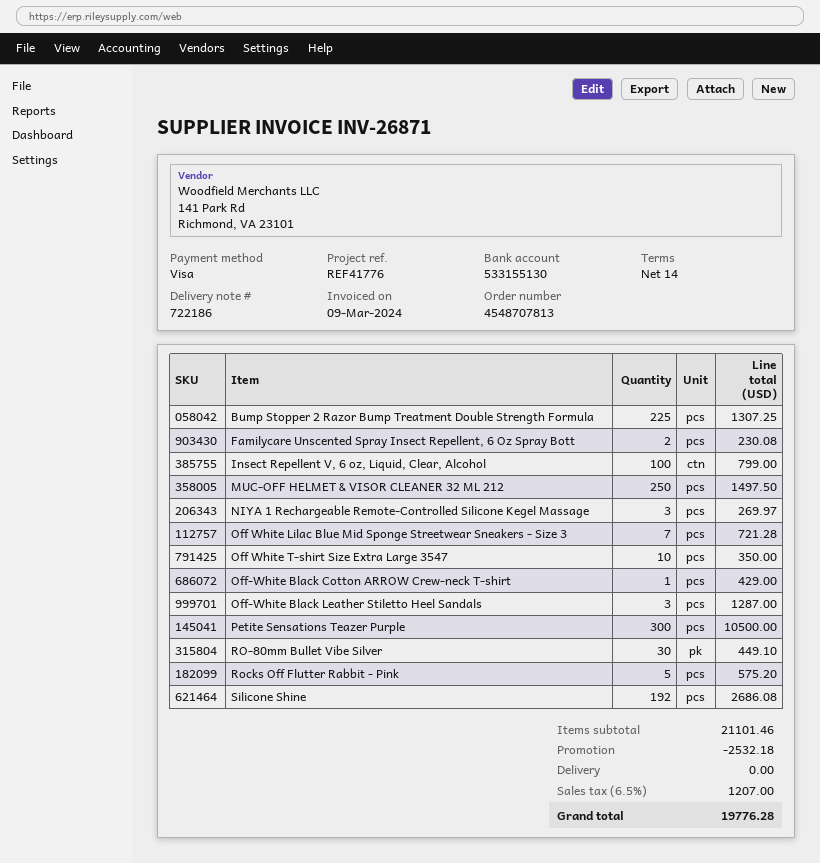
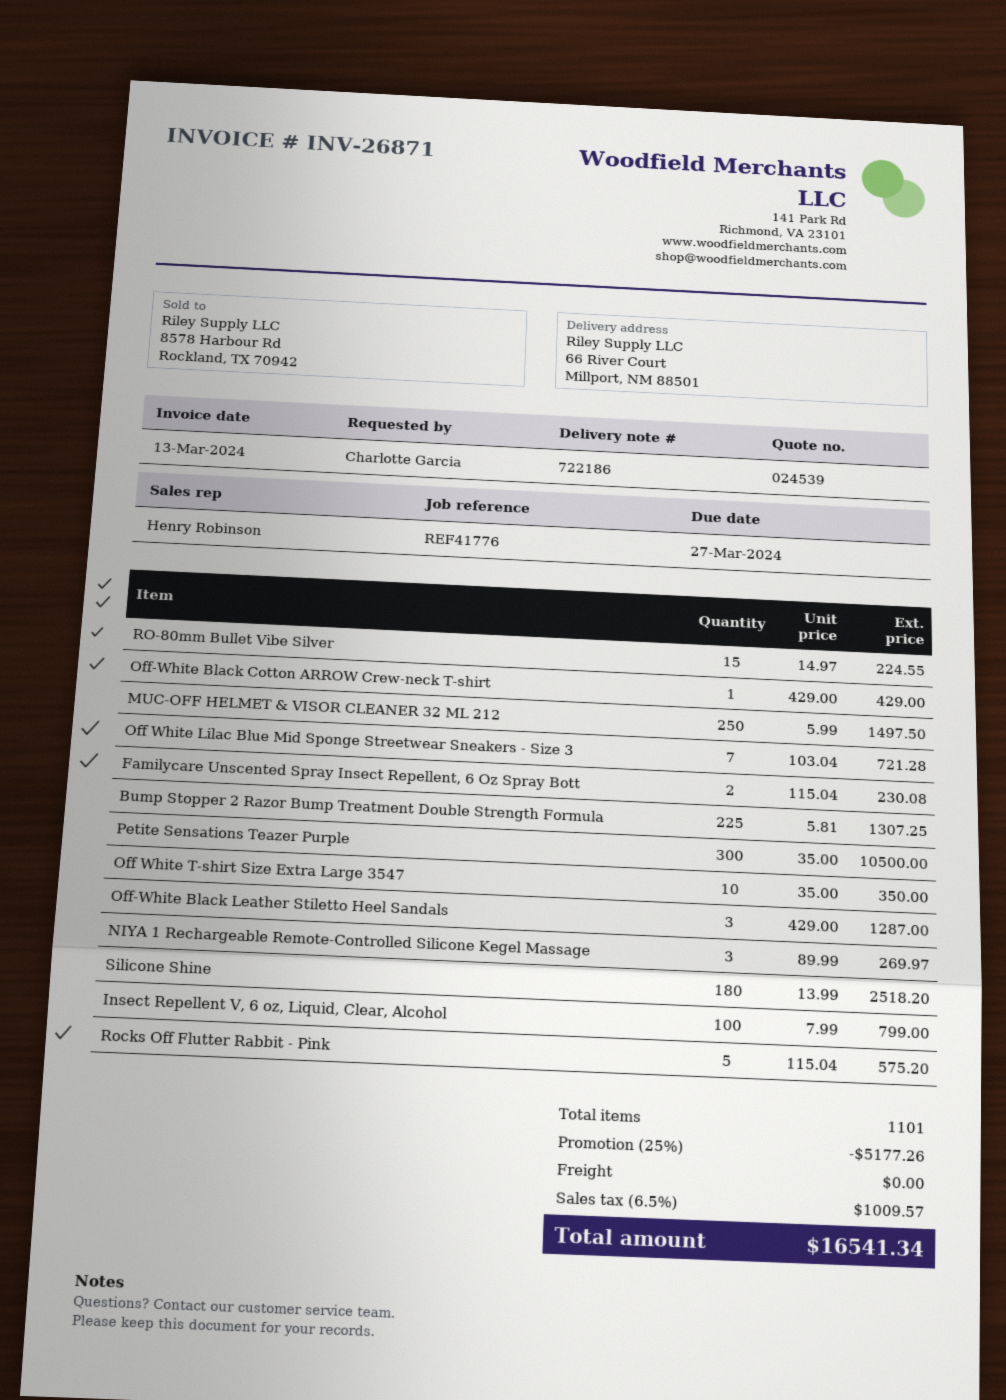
invoice date: 2024-03-09 -> 2024-03-13
RO-80mm Bullet Vibe Silver: 30 for 449.10 -> 15 for 224.55
Silicone Shine: 192 for 2686.08 -> 180 for 2518.20
discount: 2532.18 -> 5177.26
tax: 6.5% = 1207.00 -> 6.5% = 1009.57
total: 19776.28 -> 16541.34

